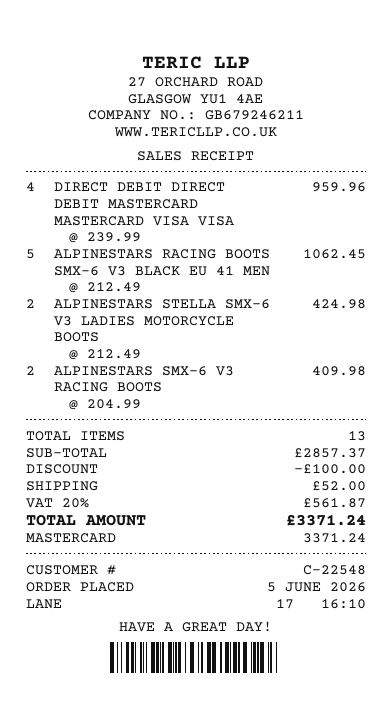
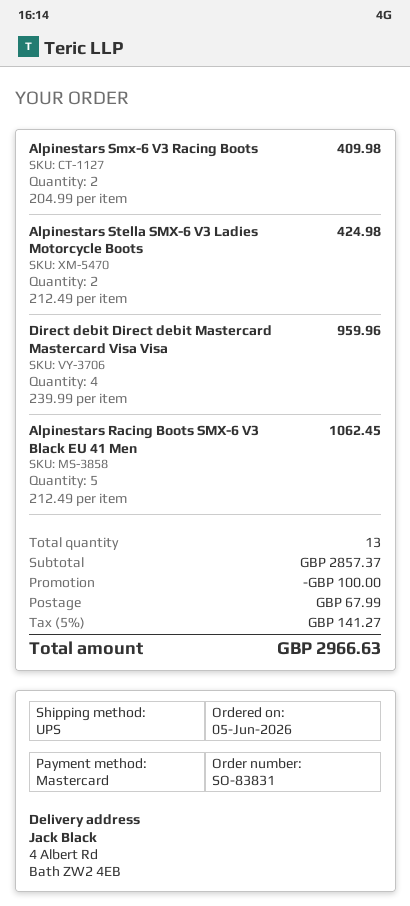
shipping: 52.00 -> 67.99
tax: 20% = 561.87 -> 5% = 141.27
total: 3371.24 -> 2966.63

